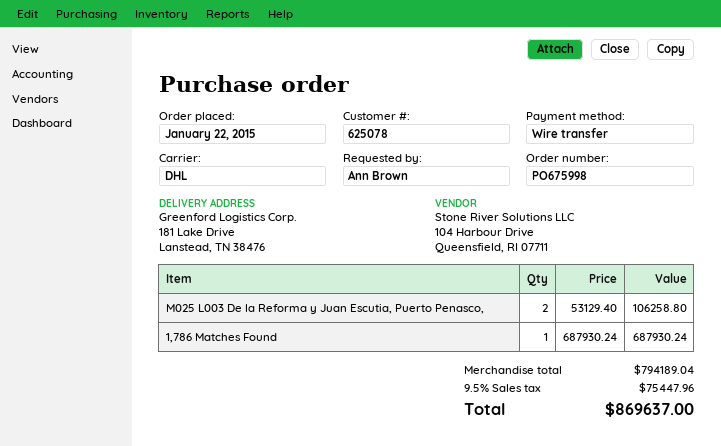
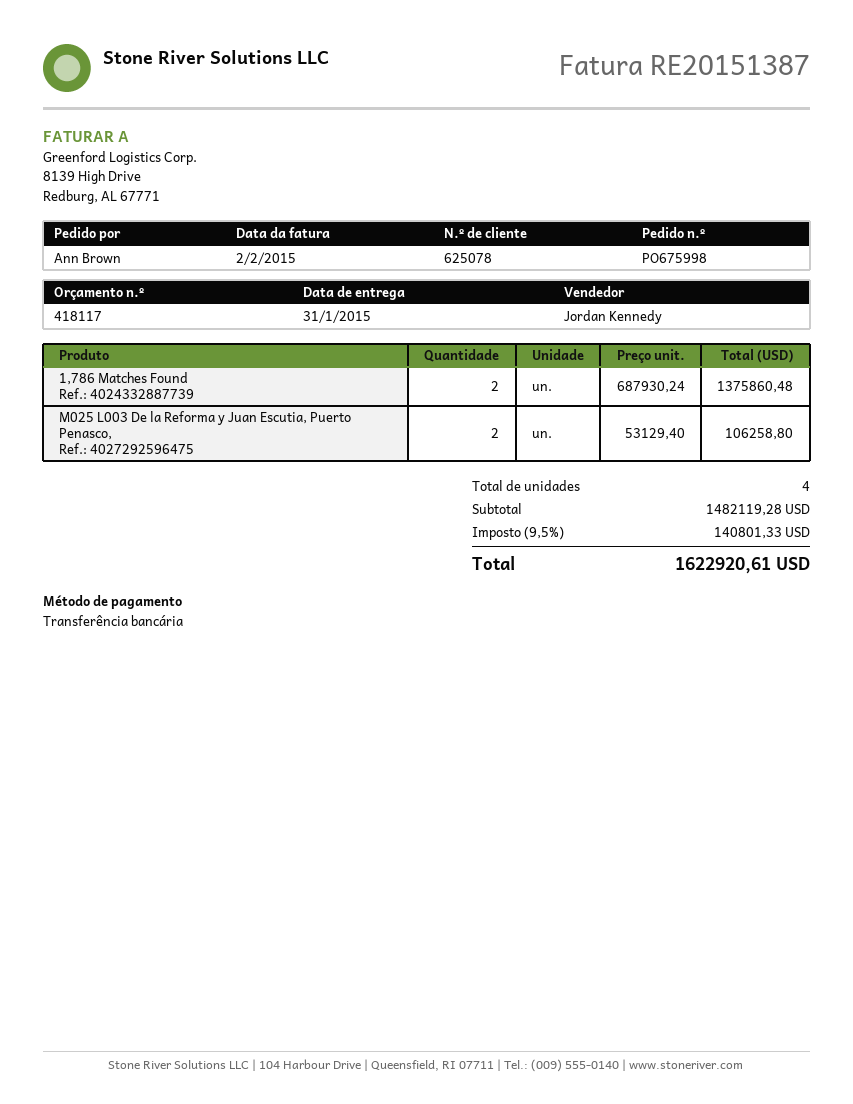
1,786 Matches Found: 1 x 687930.24 = 687930.24 -> 2 x 687930.24 = 1375860.48
subtotal: 794189.04 -> 1482119.28
tax: 9.5% = 75447.96 -> 9.5% = 140801.33
total: 869637.00 -> 1622920.61

